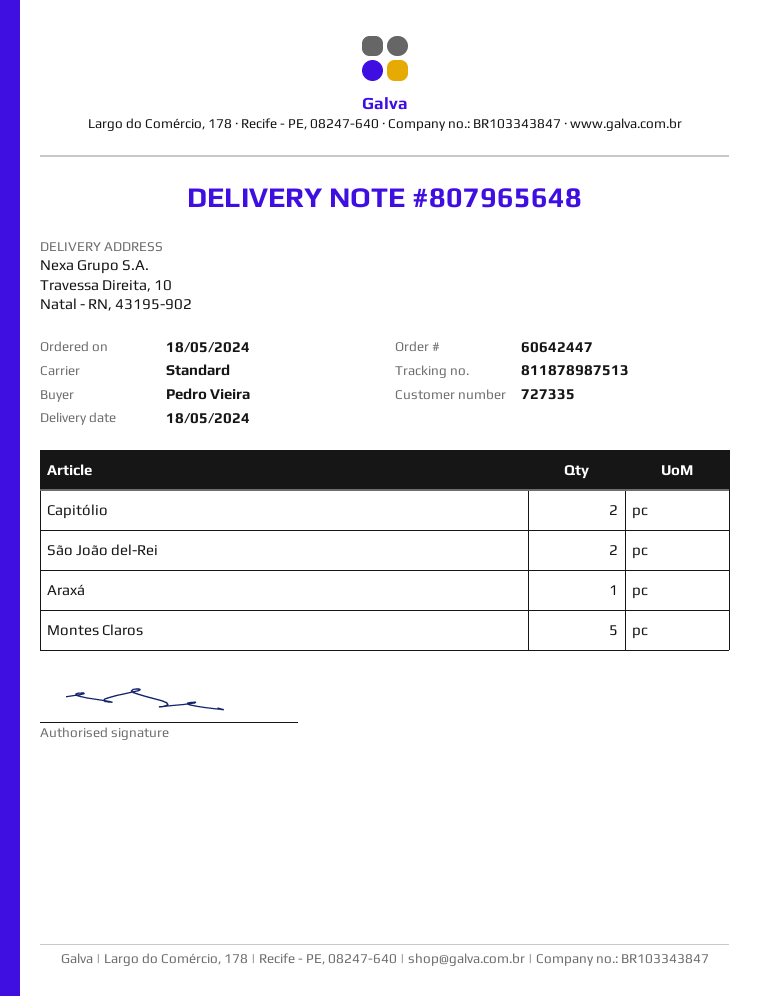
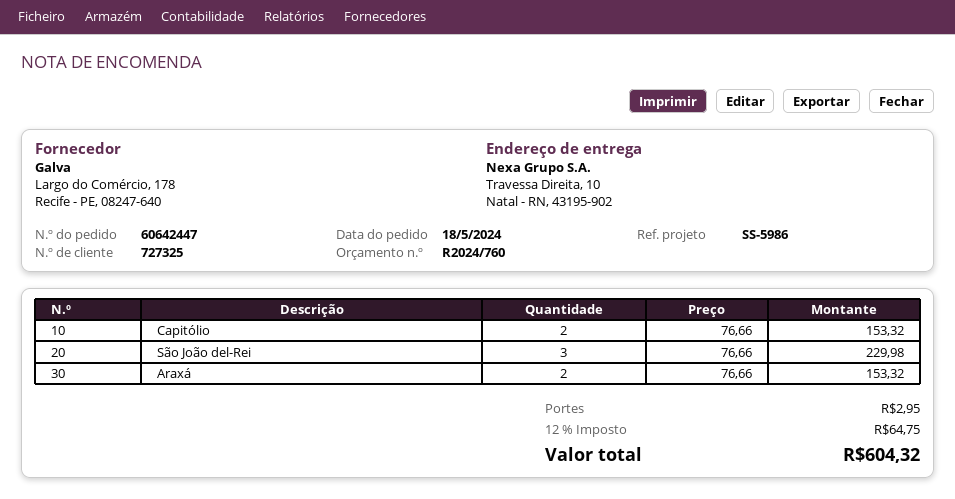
customer number: 727335 -> 727325
São João del-Rei: 2 -> 3
Araxá: 1 -> 2
Montes Claros: 5 -> none

